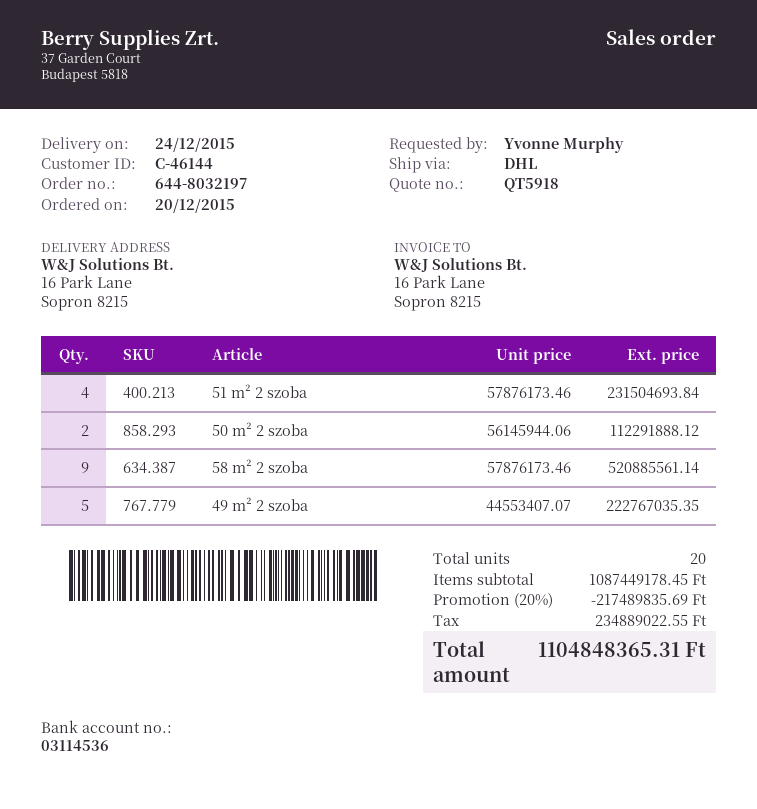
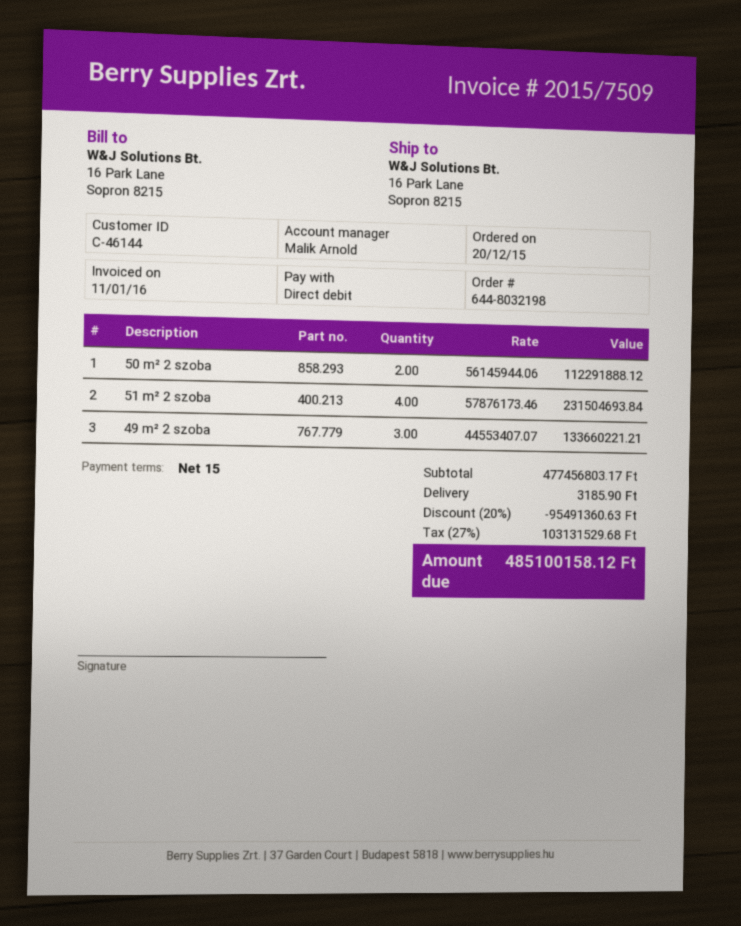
order number: 644-8032197 -> 644-8032198
58 m² 2 szoba: 9 x 57876173.46 = 520885561.14 -> none
49 m² 2 szoba: 5 x 44553407.07 = 222767035.35 -> 3 x 44553407.07 = 133660221.21
subtotal: 1087449178.45 -> 477456803.17
discount: 20% = 217489835.69 -> 20% = 95491360.63
shipping: none -> 3185.90
tax: 234889022.55 -> 103131529.68
total: 1104848365.31 -> 485100158.12

